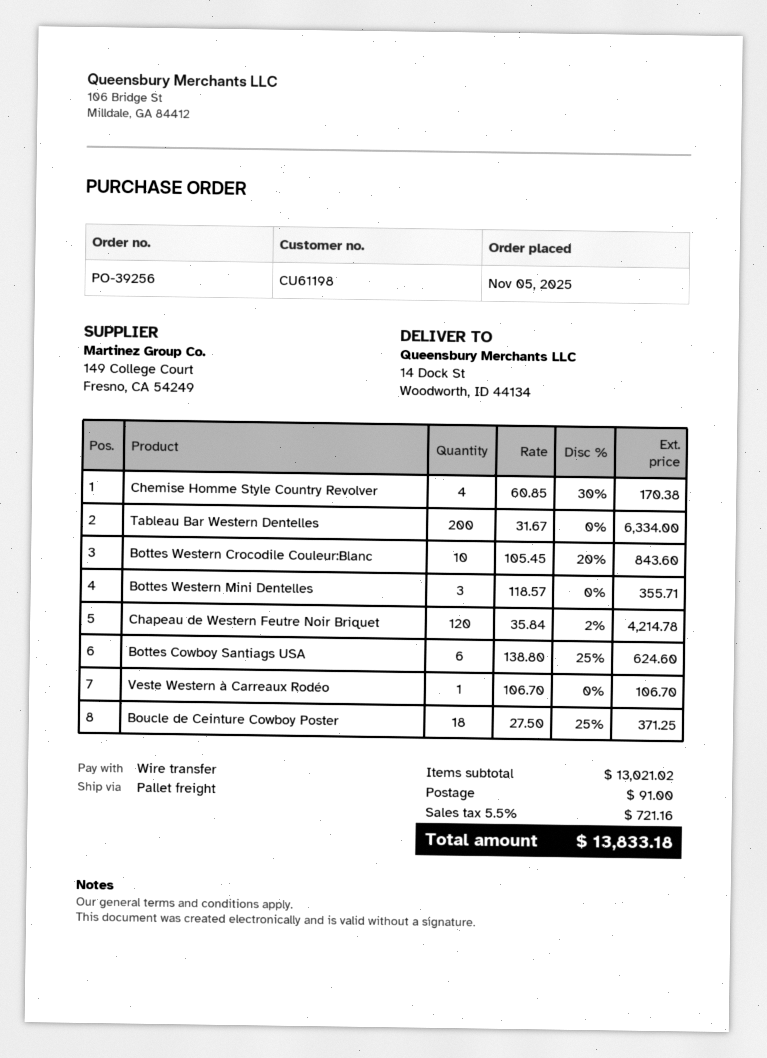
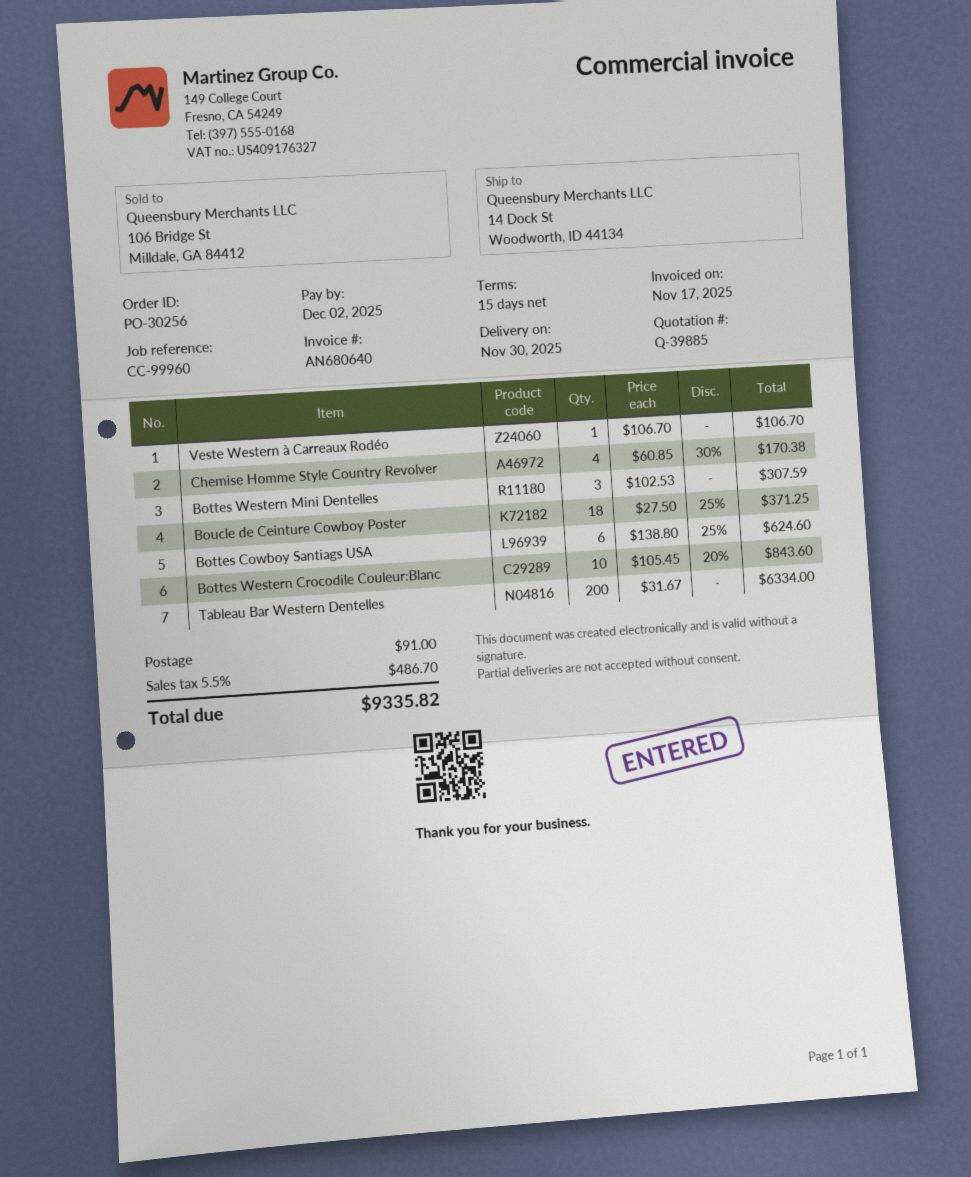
order number: PO-39256 -> PO-30256
Bottes Western Mini Dentelles: 3 x 118.57 = 355.71 -> 3 x 102.53 = 307.59
Chapeau de Western Feutre Noir Briquet: 120 x 35.84 - 2% = 4214.78 -> none
tax: 5.5% = 721.16 -> 5.5% = 486.70
total: 13833.18 -> 9335.82

